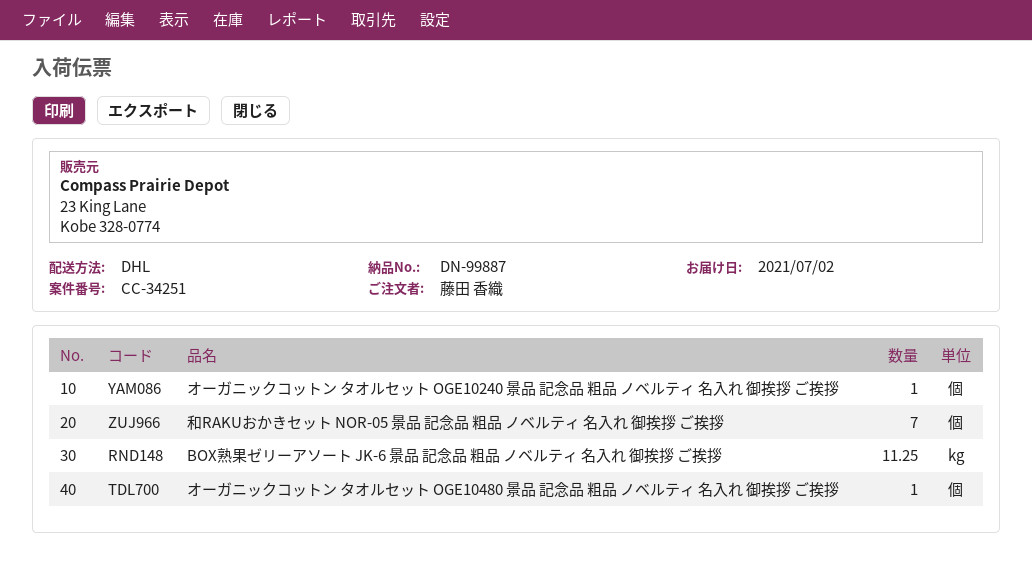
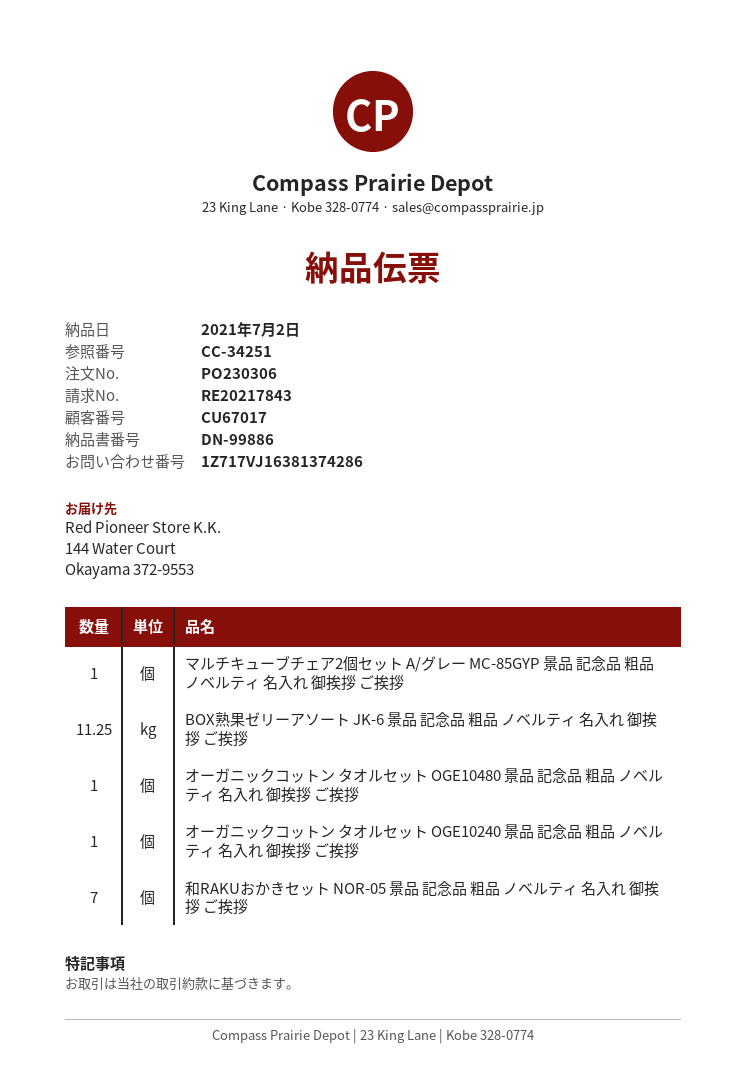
delivery note number: DN-99887 -> DN-99886
マルチキューブチェア2個セット A/グレー MC-85GYP 景品 記念品 粗品 ノベルティ 名入れ 御挨拶 ご挨拶: none -> 1

